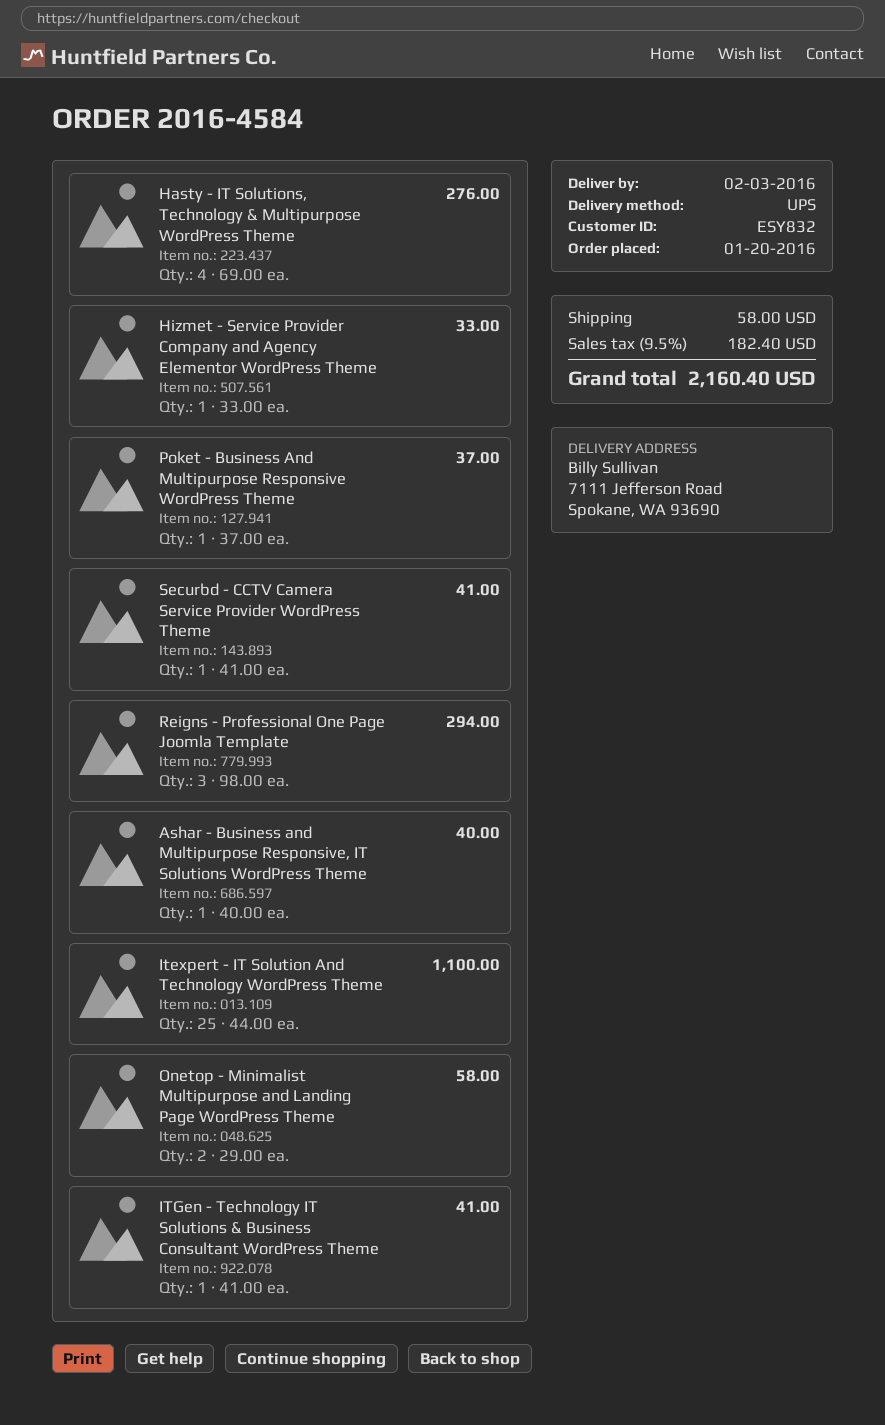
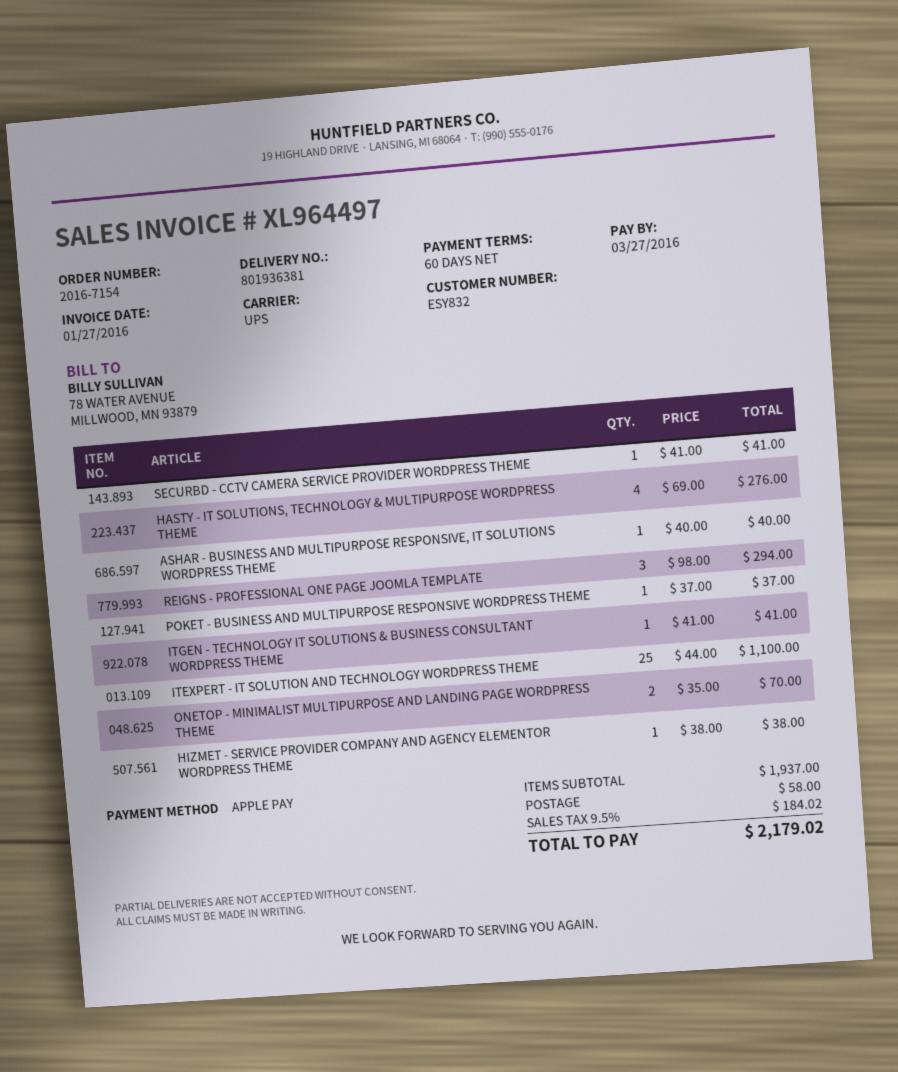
order number: 2016-4584 -> 2016-7154
Hizmet - Service Provider Company and Agency Elementor WordPress Theme: 1 x 33.00 = 33.00 -> 1 x 38.00 = 38.00
Onetop - Minimalist Multipurpose and Landing Page WordPress Theme: 2 x 29.00 = 58.00 -> 2 x 35.00 = 70.00
tax: 9.5% = 182.40 -> 9.5% = 184.02
total: 2160.40 -> 2179.02

